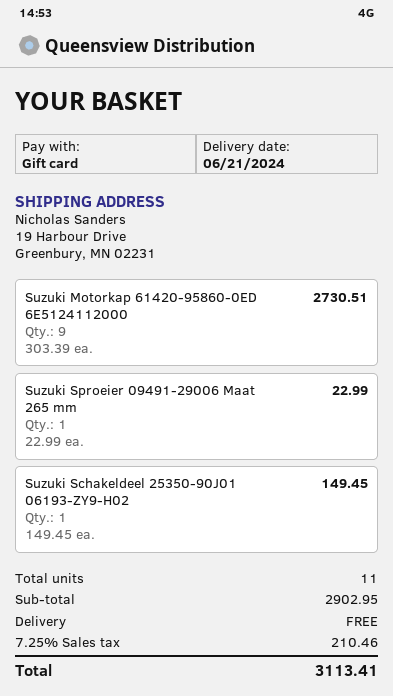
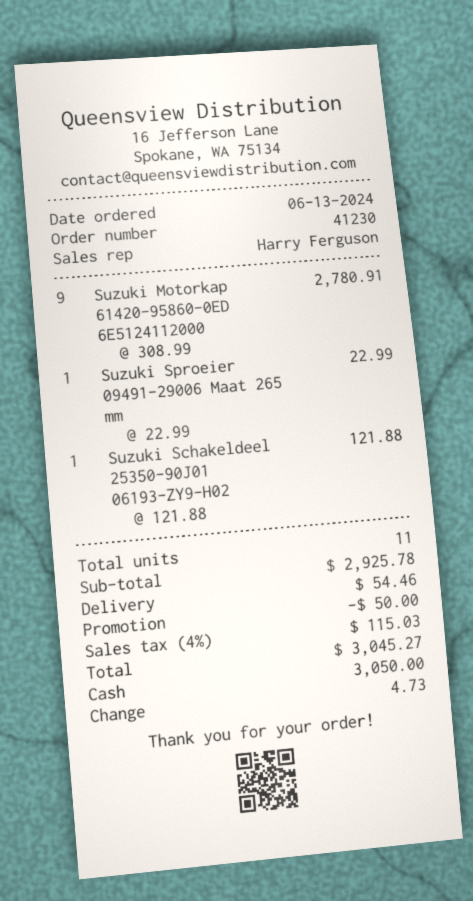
payment method: gift card -> cash
Suzuki Motorkap 61420-95860-0ED 6E5124112000: 9 x 303.39 = 2730.51 -> 9 x 308.99 = 2780.91
Suzuki Schakeldeel 25350-90J01 06193-ZY9-H02: 1 x 149.45 = 149.45 -> 1 x 121.88 = 121.88
subtotal: 2902.95 -> 2925.78
discount: none -> 50.00
shipping: 0.00 -> 54.46
tax: 7.25% = 210.46 -> 4% = 115.03
total: 3113.41 -> 3045.27

